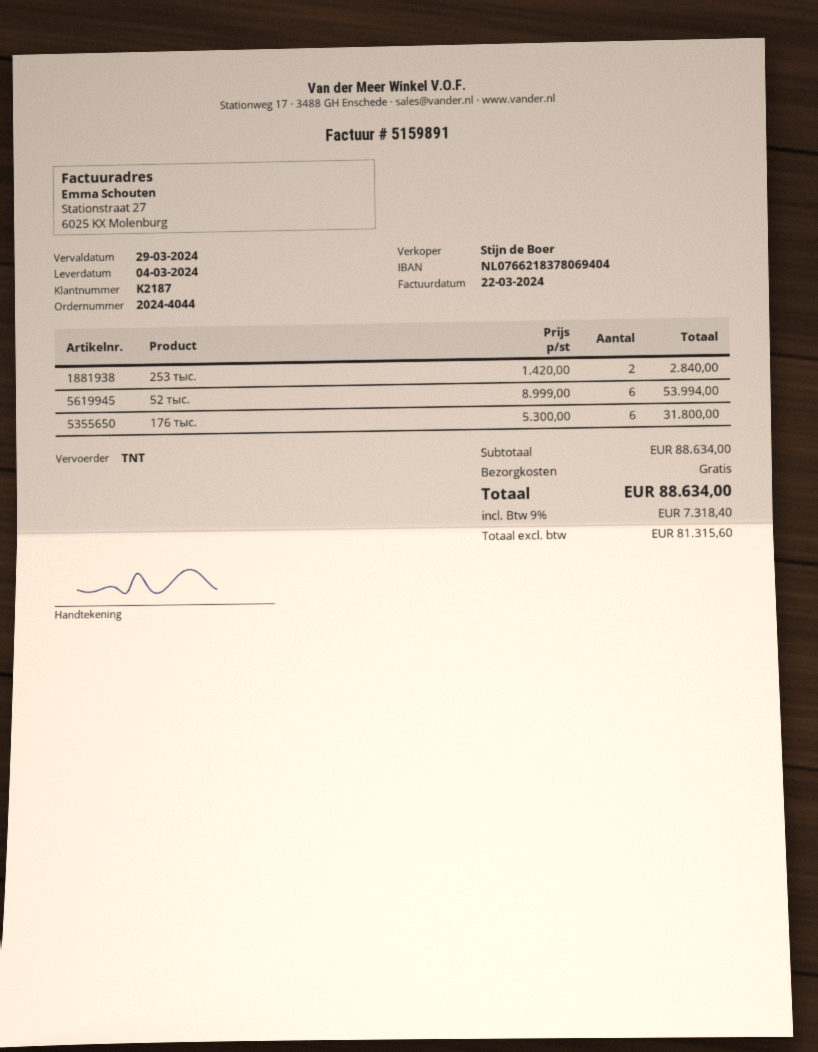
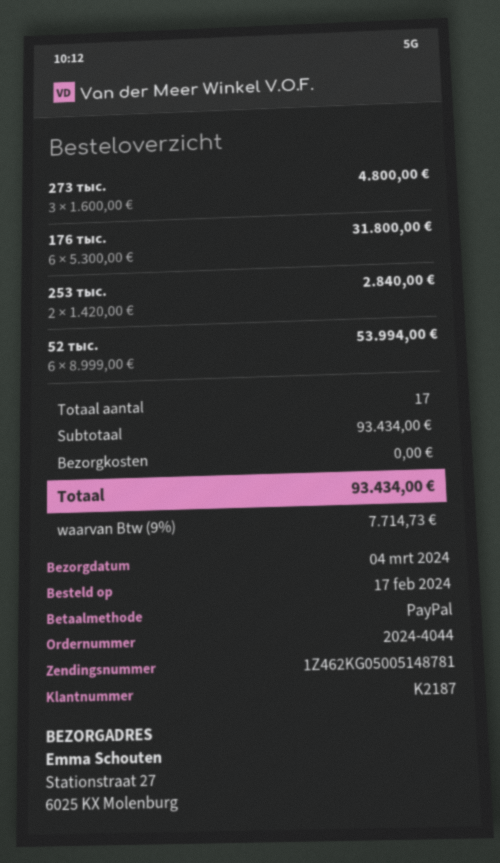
273 тыс.: none -> 3 x 1600.00 = 4800.00
subtotal: 88634.00 -> 93434.00
tax: 9% = 7318.40 -> 9% = 7714.73
total: 88634.00 -> 93434.00

